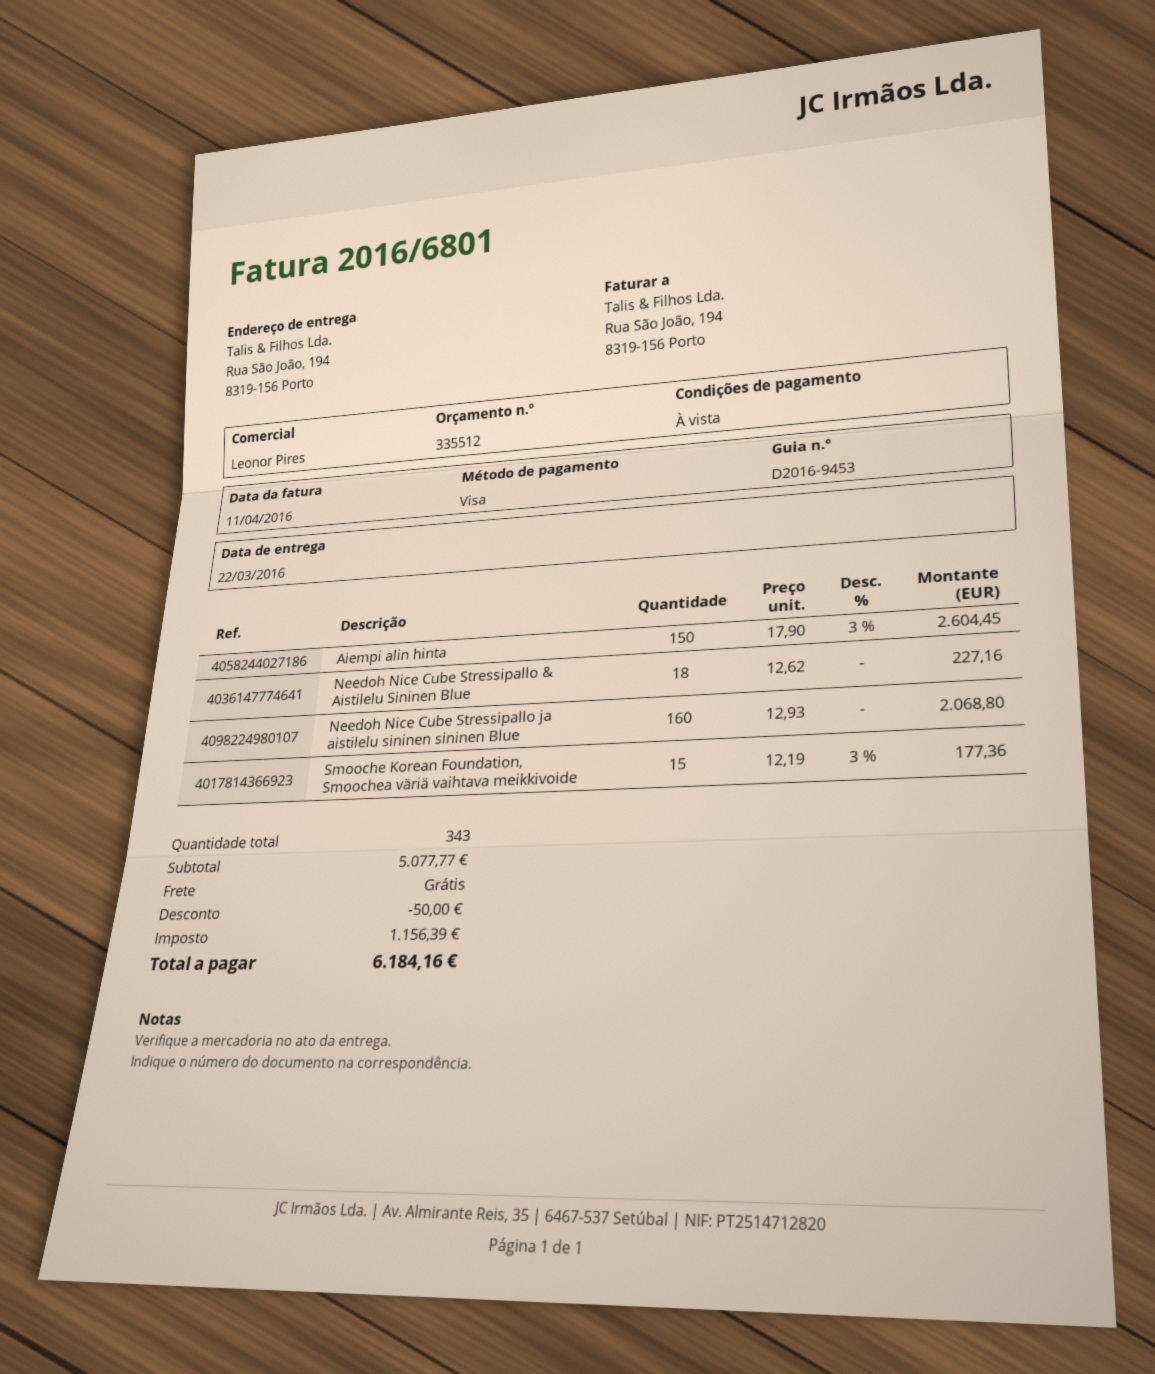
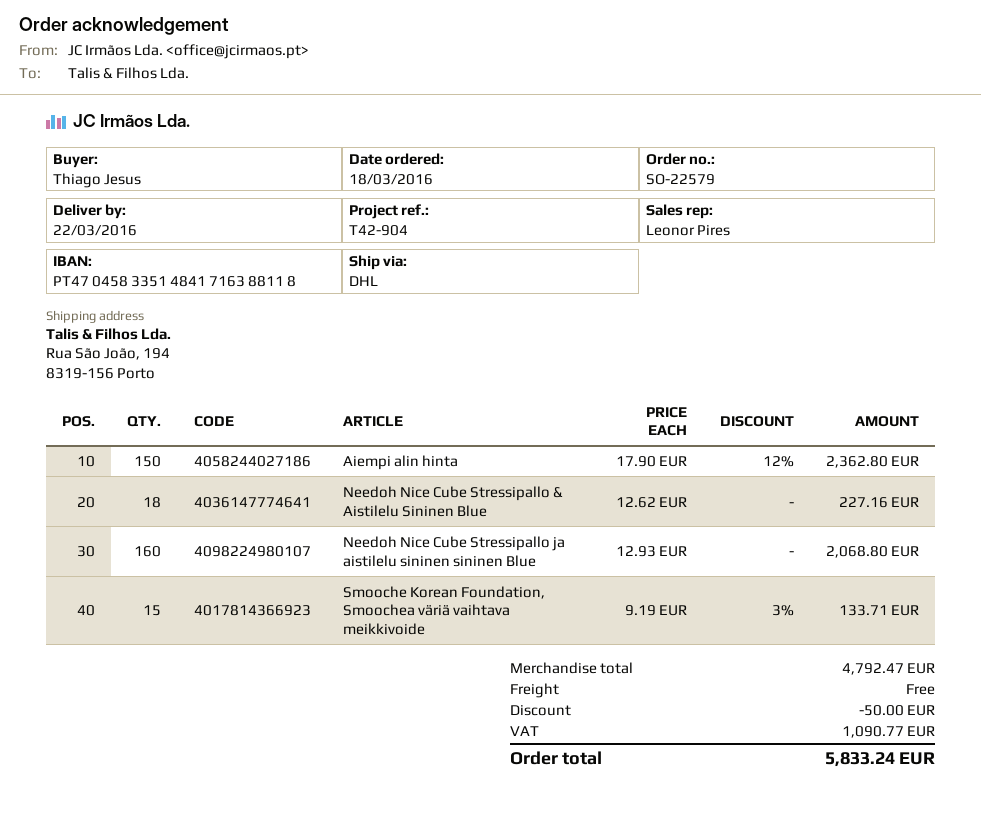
Aiempi alin hinta: 150 x 17.90 - 3% = 2604.45 -> 150 x 17.90 - 12% = 2362.80
Smooche Korean Foundation, Smoochea väriä vaihtava meikkivoide: 15 x 12.19 - 3% = 177.36 -> 15 x 9.19 - 3% = 133.71
subtotal: 5077.77 -> 4792.47
tax: 1156.39 -> 1090.77
total: 6184.16 -> 5833.24

